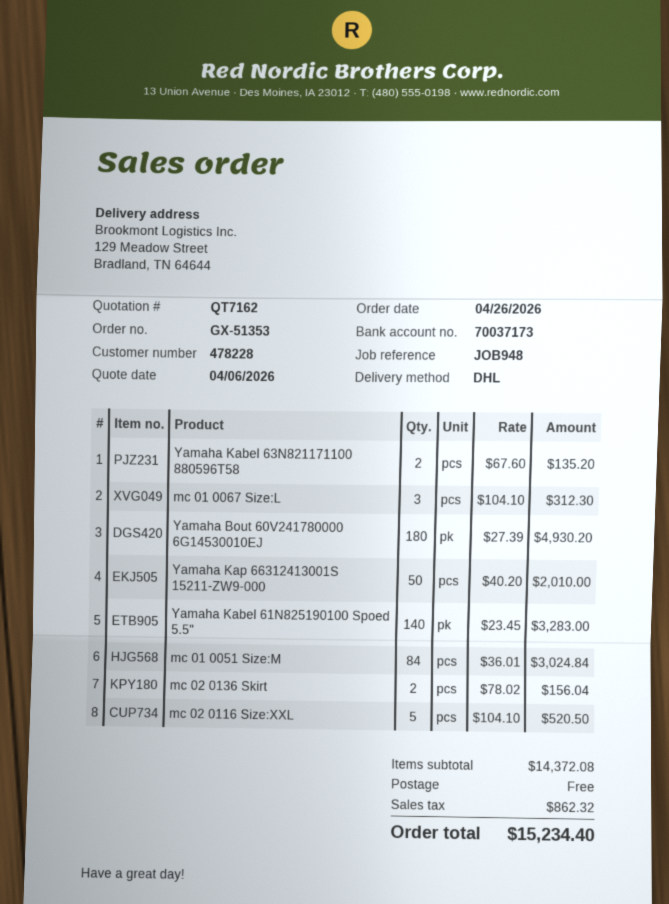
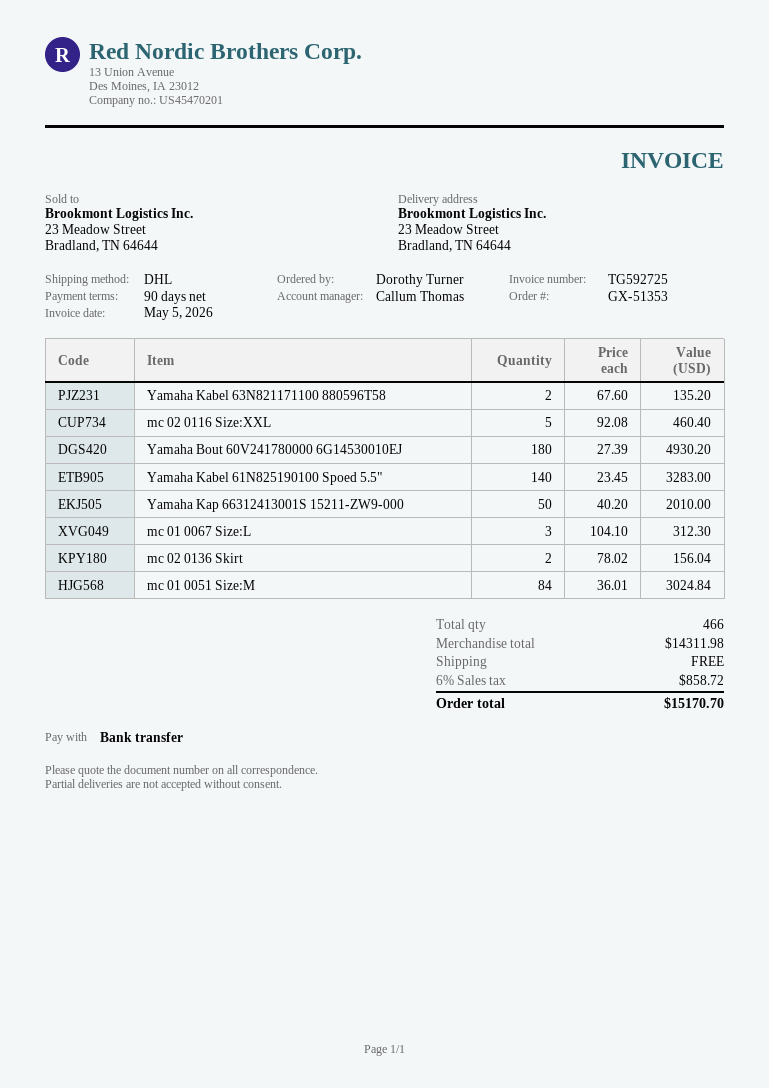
ship to: 129 Meadow Street, Bradland, TN 64644 -> 23 Meadow Street, Bradland, TN 64644
mc 02 0116 Size:XXL: 5 x 104.10 = 520.50 -> 5 x 92.08 = 460.40
subtotal: 14372.08 -> 14311.98
tax: 862.32 -> 858.72
total: 15234.40 -> 15170.70

